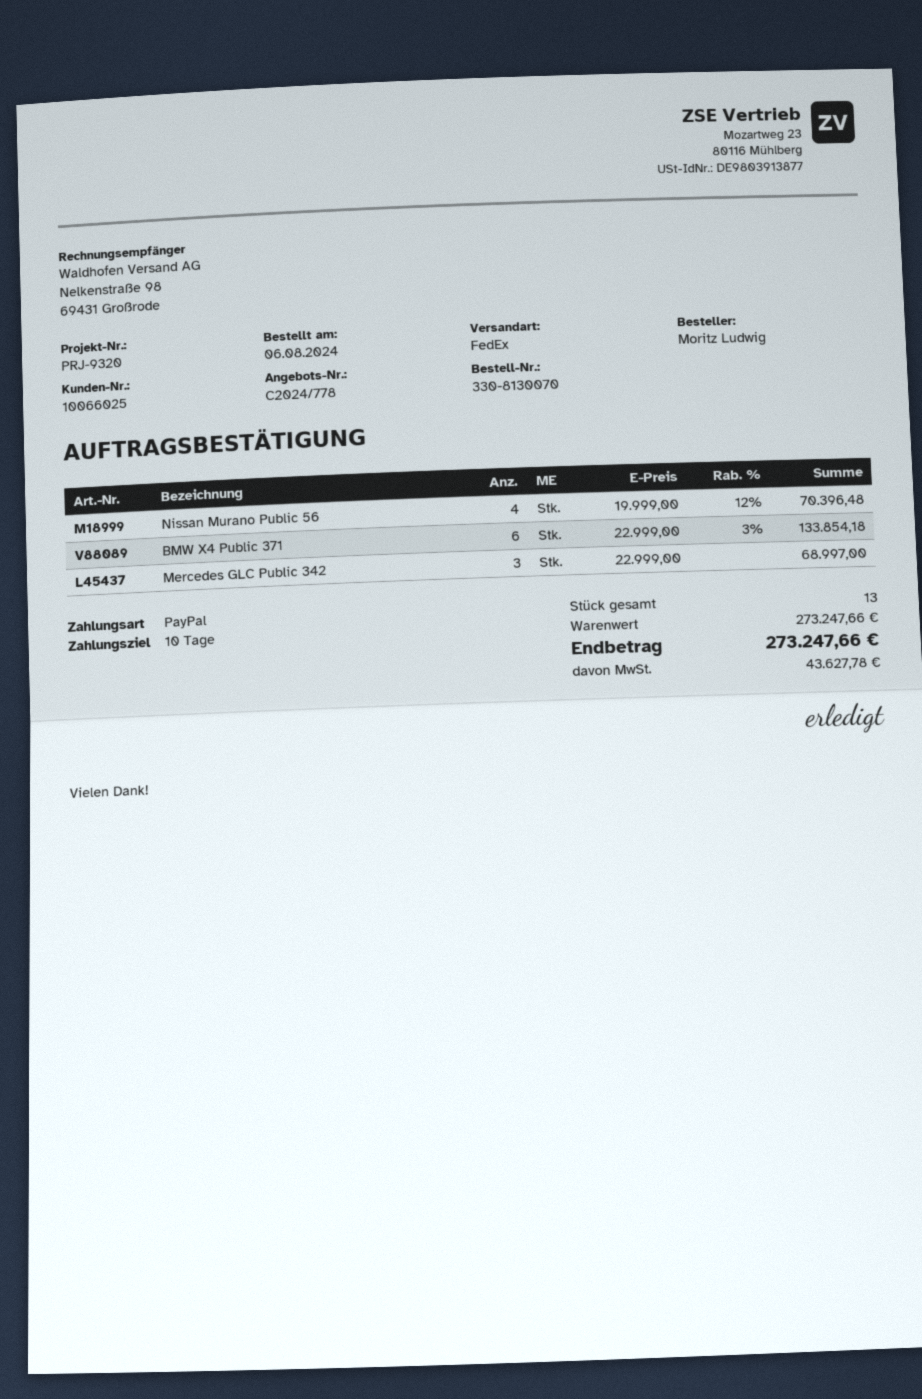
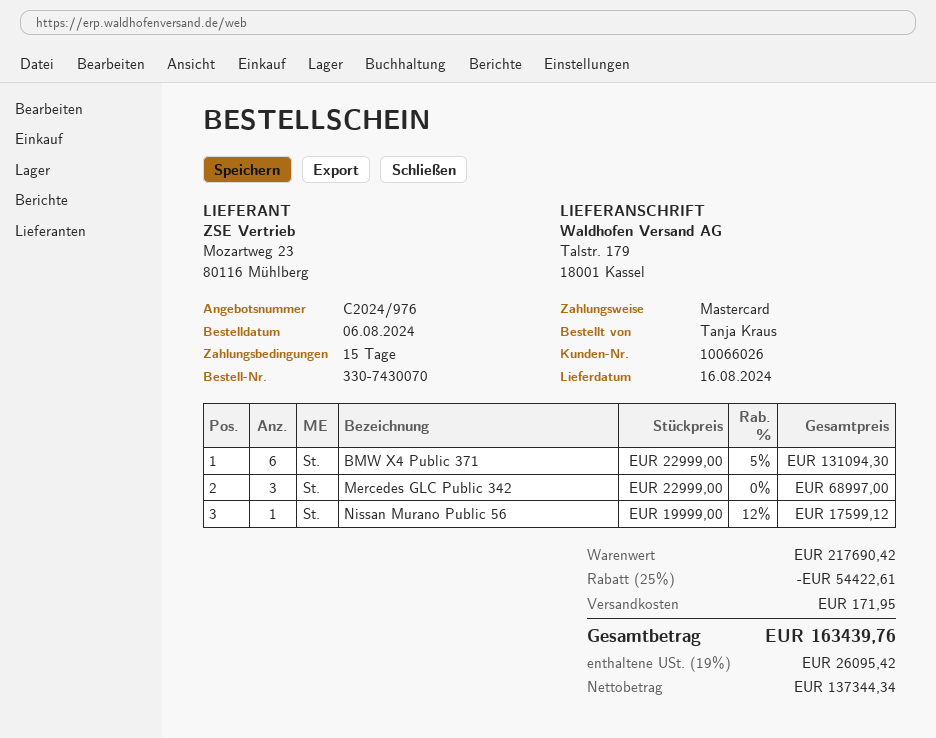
quote number: C2024/778 -> C2024/976
order number: 330-8130070 -> 330-7430070
payment terms: 10 days -> 15 days
customer number: 10066025 -> 10066026
ordered by: Moritz Ludwig -> Tanja Kraus
payment method: PayPal -> Mastercard
Nissan Murano Public 56: 4 x 19999.00 - 12% = 70396.48 -> 1 x 19999.00 - 12% = 17599.12
BMW X4 Public 371: 6 x 22999.00 - 3% = 133854.18 -> 6 x 22999.00 - 5% = 131094.30
subtotal: 273247.66 -> 217690.42
discount: none -> 25% = 54422.61
shipping: none -> 171.95
tax: 43627.78 -> 26095.42
total: 273247.66 -> 163439.76

